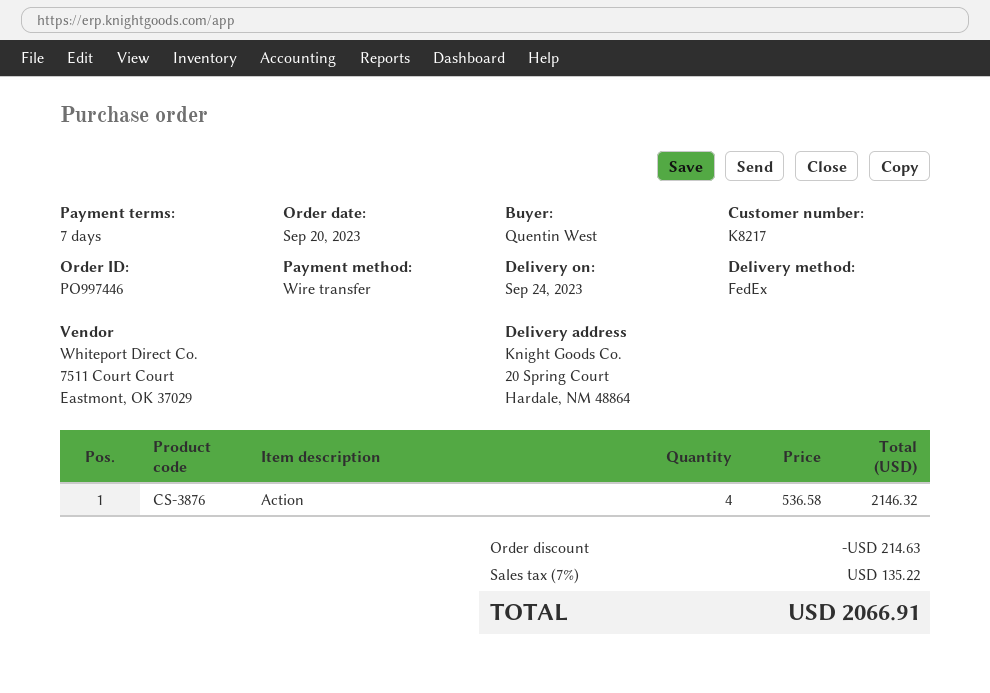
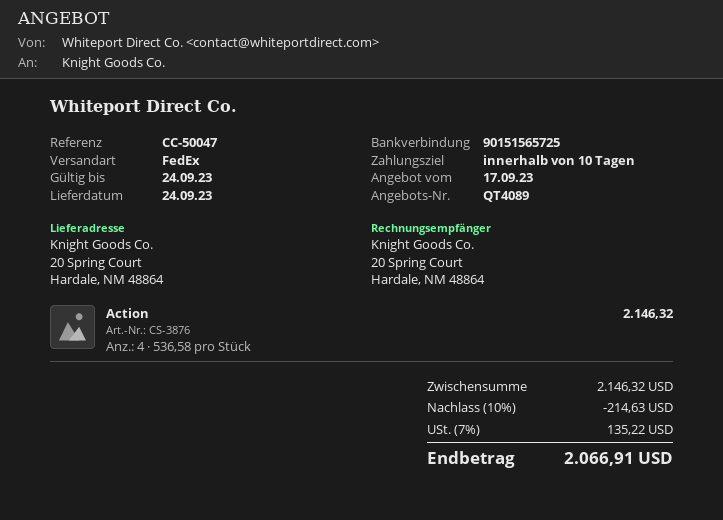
payment terms: 7 days -> 10 days

